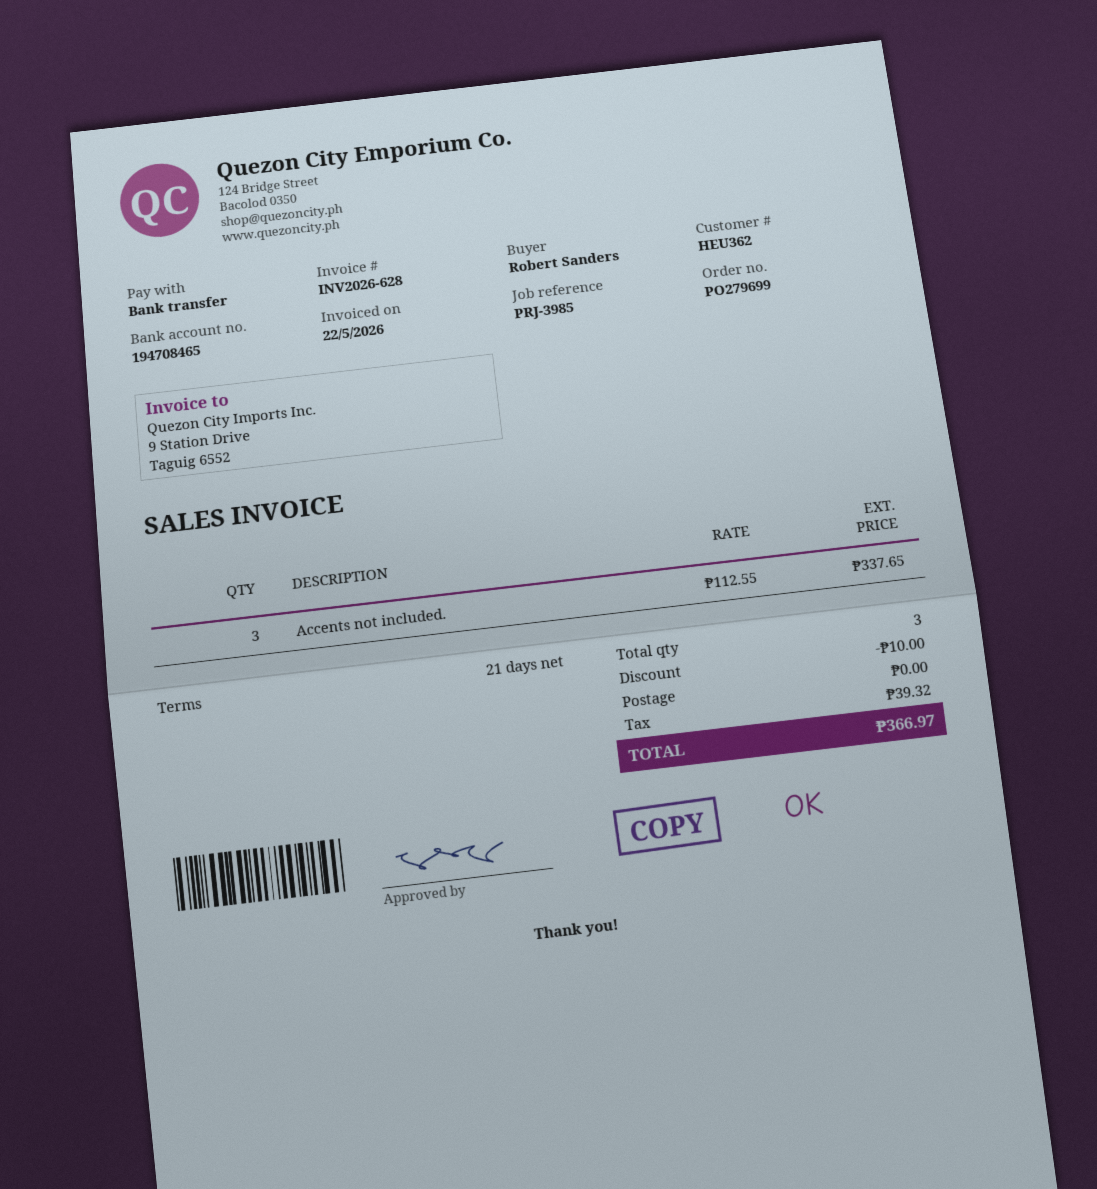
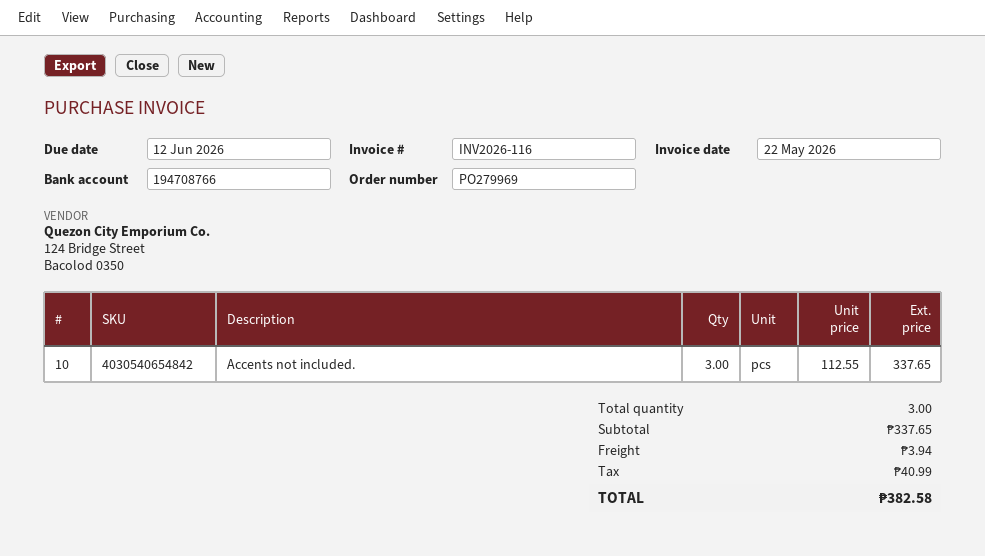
order number: PO279699 -> PO279969
invoice number: INV2026-628 -> INV2026-116
bank account: 194708465 -> 194708766
discount: 10.00 -> none
shipping: 0.00 -> 3.94
tax: 39.32 -> 40.99
total: 366.97 -> 382.58

